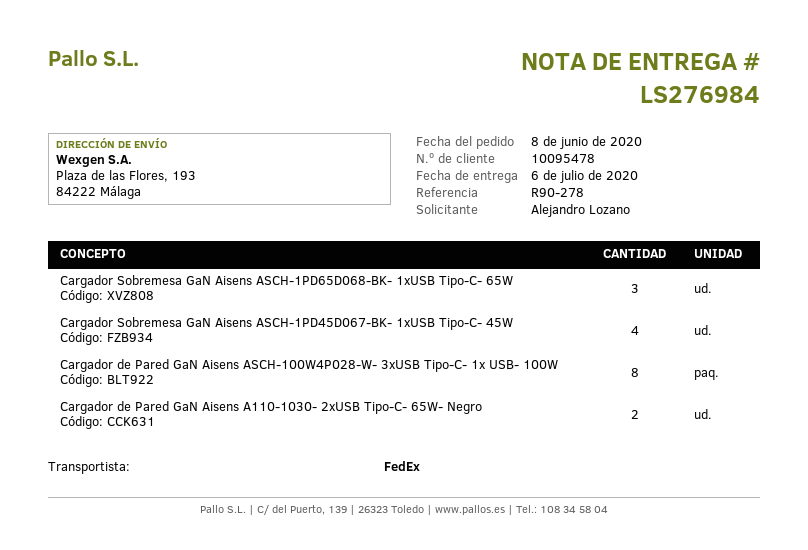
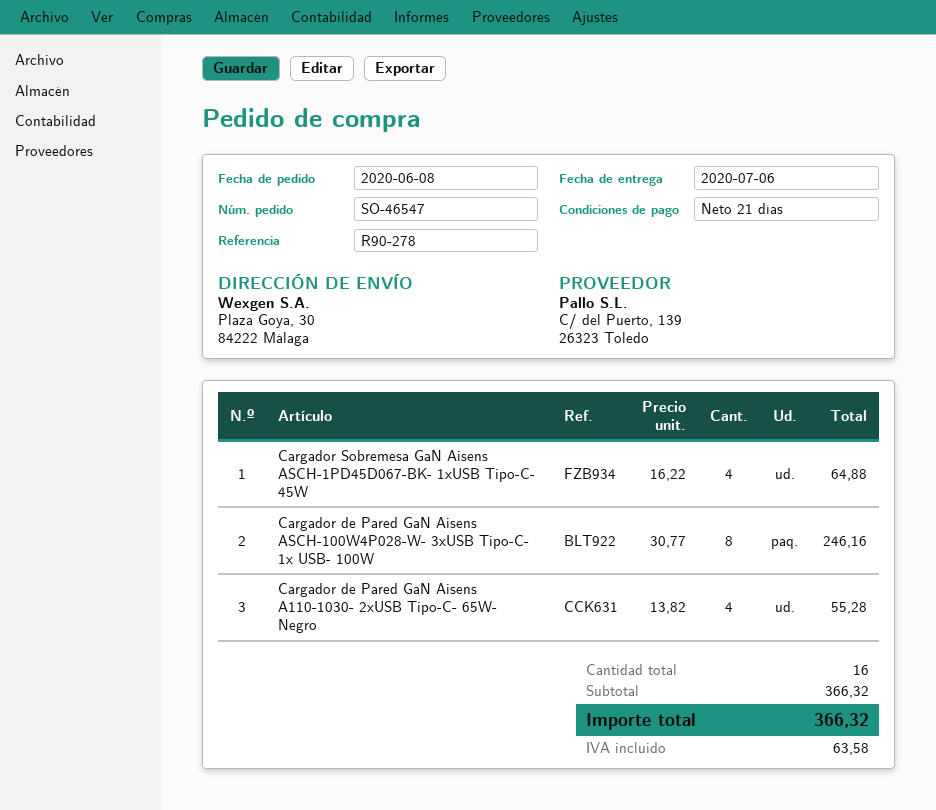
ship to: Plaza de las Flores, 193, 84222 Málaga -> Plaza Goya, 30, 84222 Málaga
Cargador Sobremesa GaN Aisens ASCH-1PD65D068-BK- 1xUSB Tipo-C- 65W: 3 -> none
Cargador de Pared GaN Aisens A110-1030- 2xUSB Tipo-C- 65W- Negro: 2 -> 4

